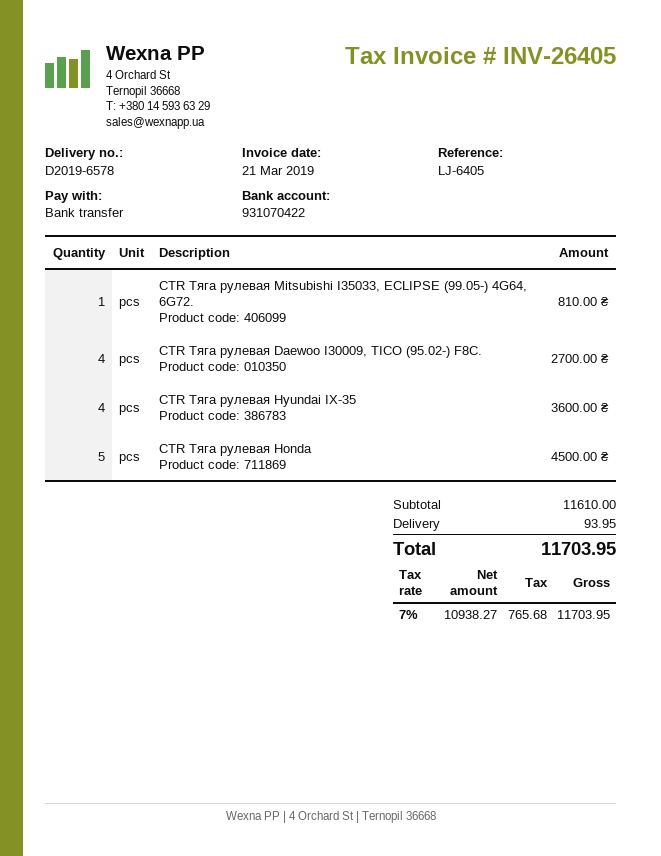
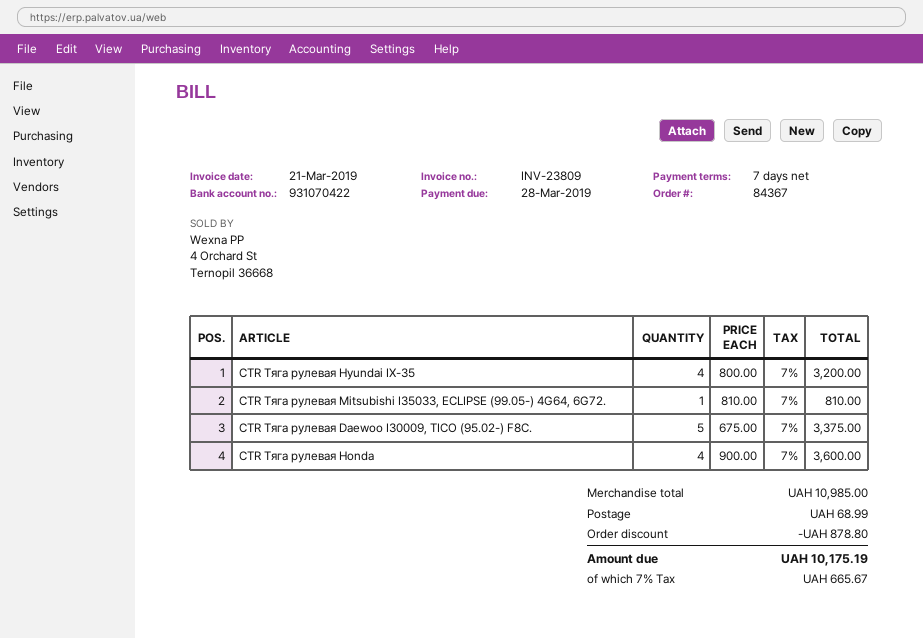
invoice number: INV-26405 -> INV-23809
CTR Тяга рулевая Daewoo I30009, TICO (95.02-) F8C.: 4 for 2700.00 -> 5 for 3375.00
CTR Тяга рулевая Hyundai IX-35: 4 for 3600.00 -> 4 for 3200.00
CTR Тяга рулевая Honda: 5 for 4500.00 -> 4 for 3600.00
subtotal: 11610.00 -> 10985.00
discount: none -> 878.80
shipping: 93.95 -> 68.99
tax: 7% = 765.68 -> 7% = 665.67
total: 11703.95 -> 10175.19

